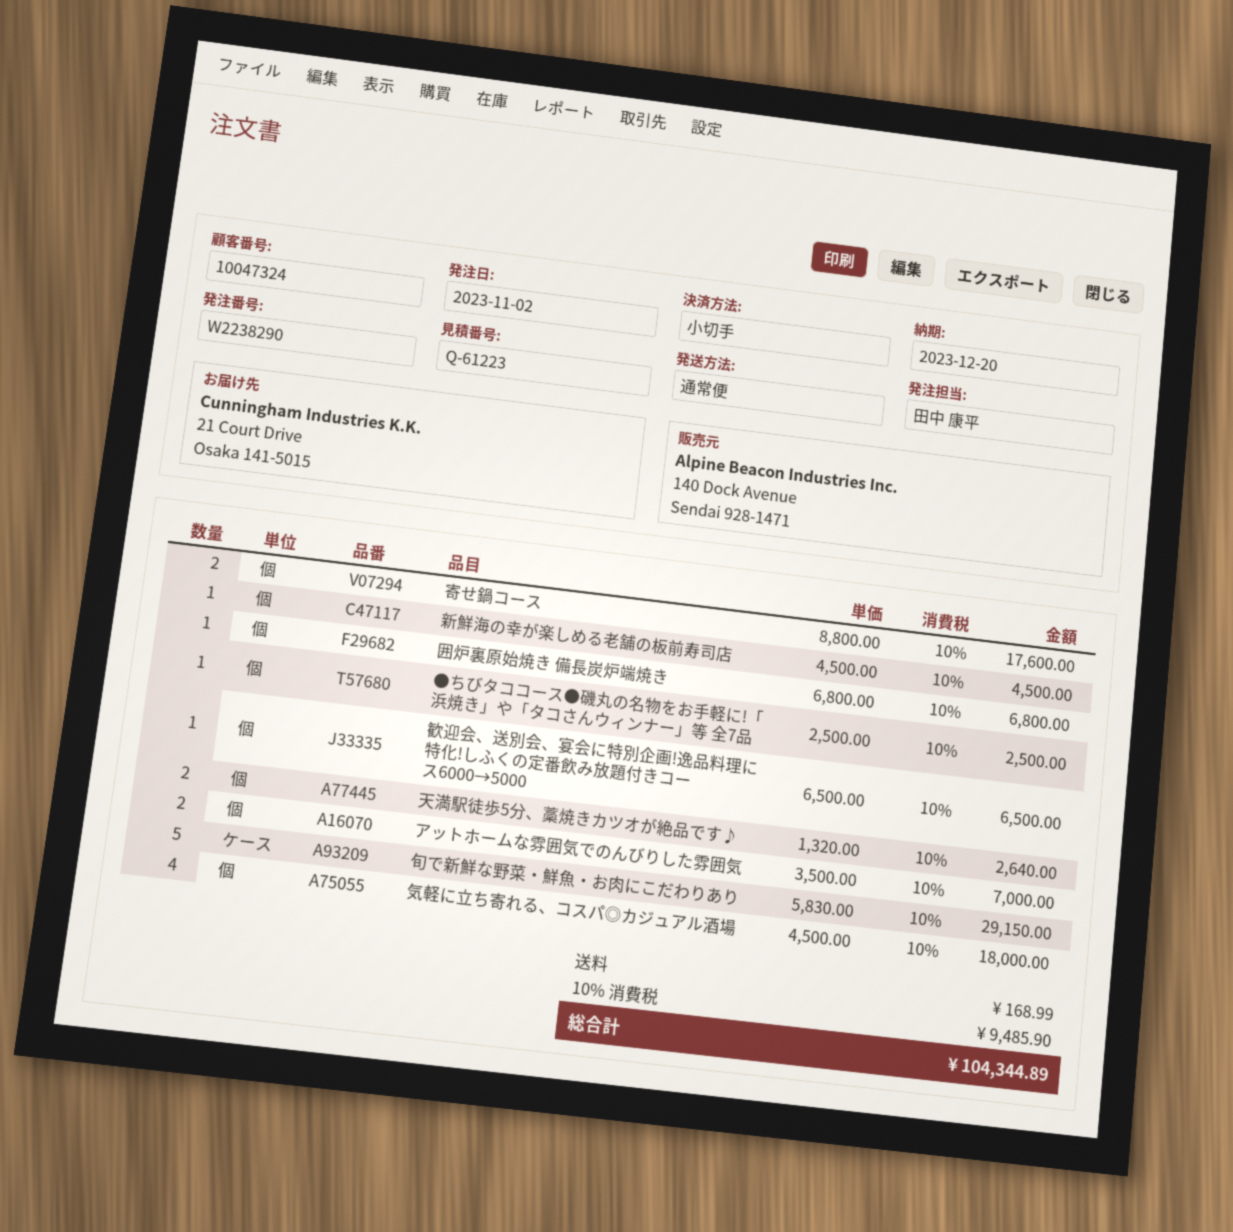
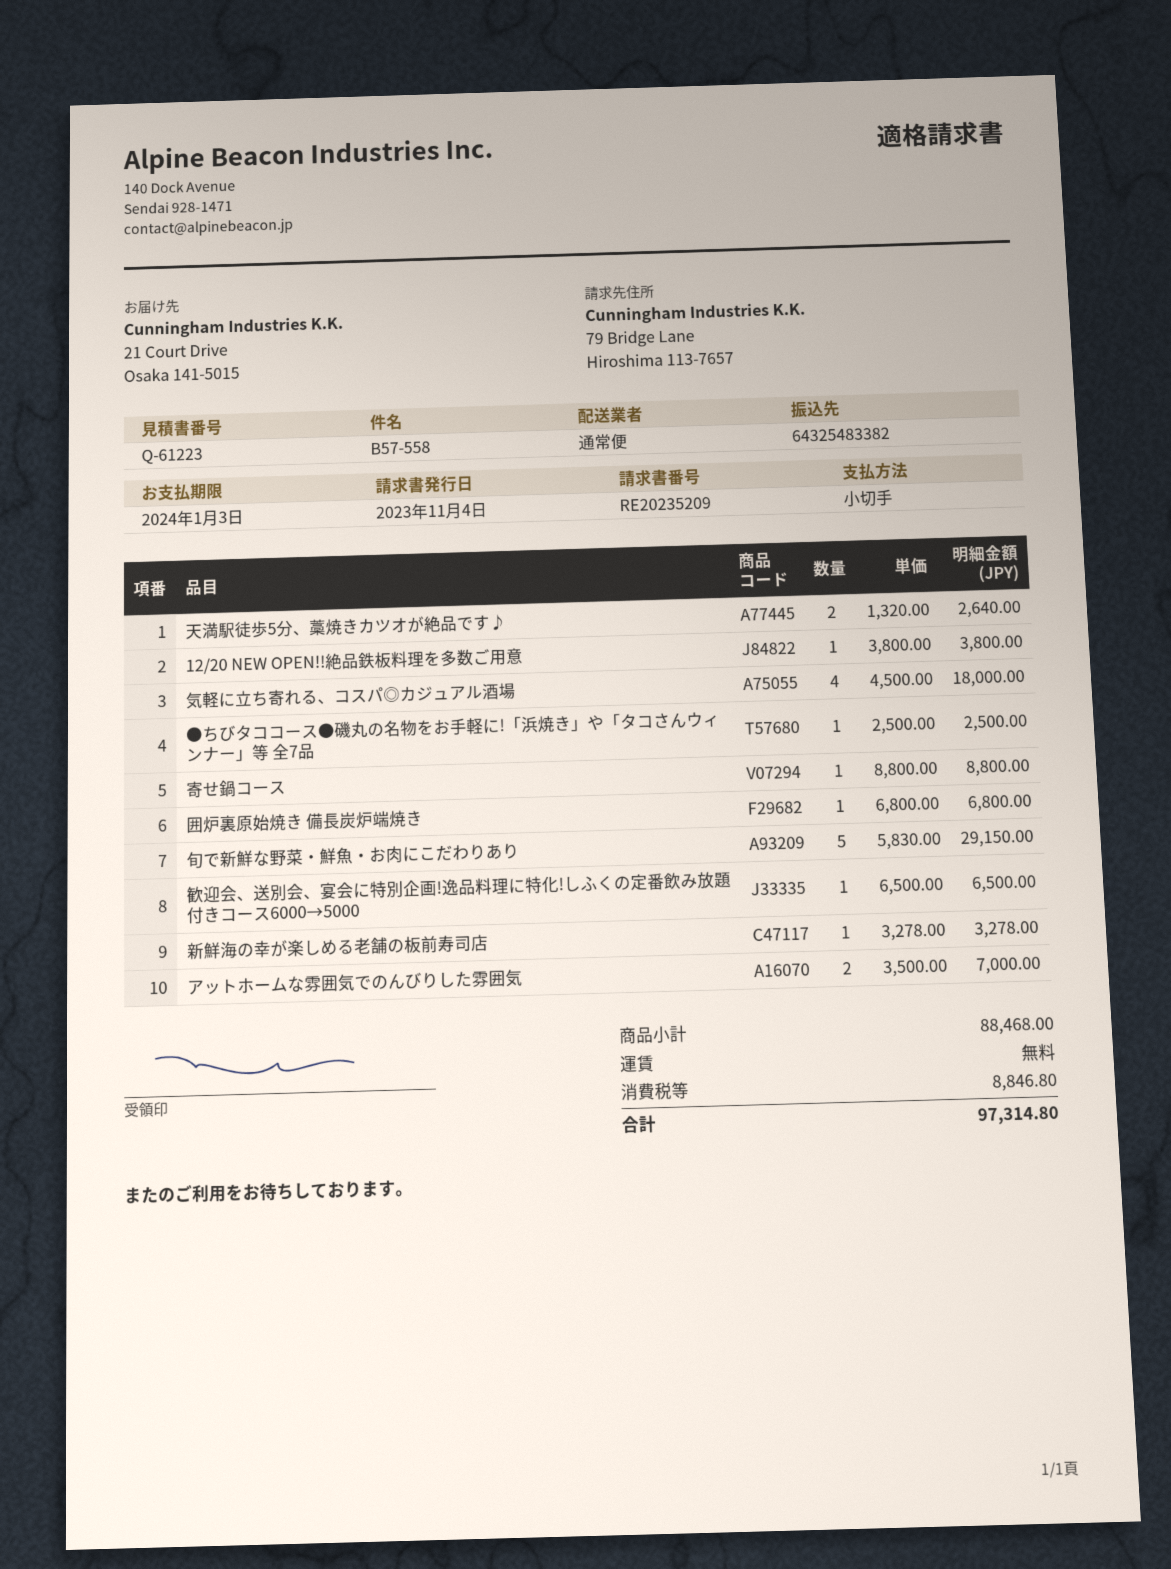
寄せ鍋コース: 2 x 8800.00 = 17600.00 -> 1 x 8800.00 = 8800.00
新鮮海の幸が楽しめる老舗の板前寿司店: 1 x 4500.00 = 4500.00 -> 1 x 3278.00 = 3278.00
12/20 NEW OPEN!!絶品鉄板料理を多数ご用意: none -> 1 x 3800.00 = 3800.00
shipping: 168.99 -> 0.00
tax: 9485.90 -> 8846.80
total: 104344.89 -> 97314.80

